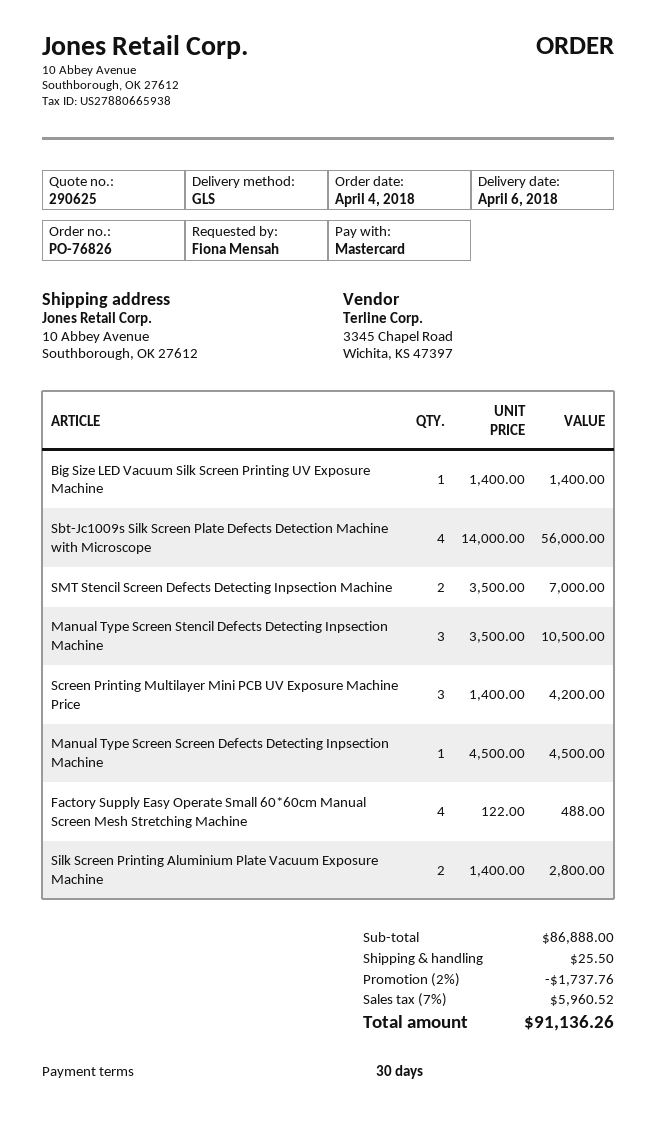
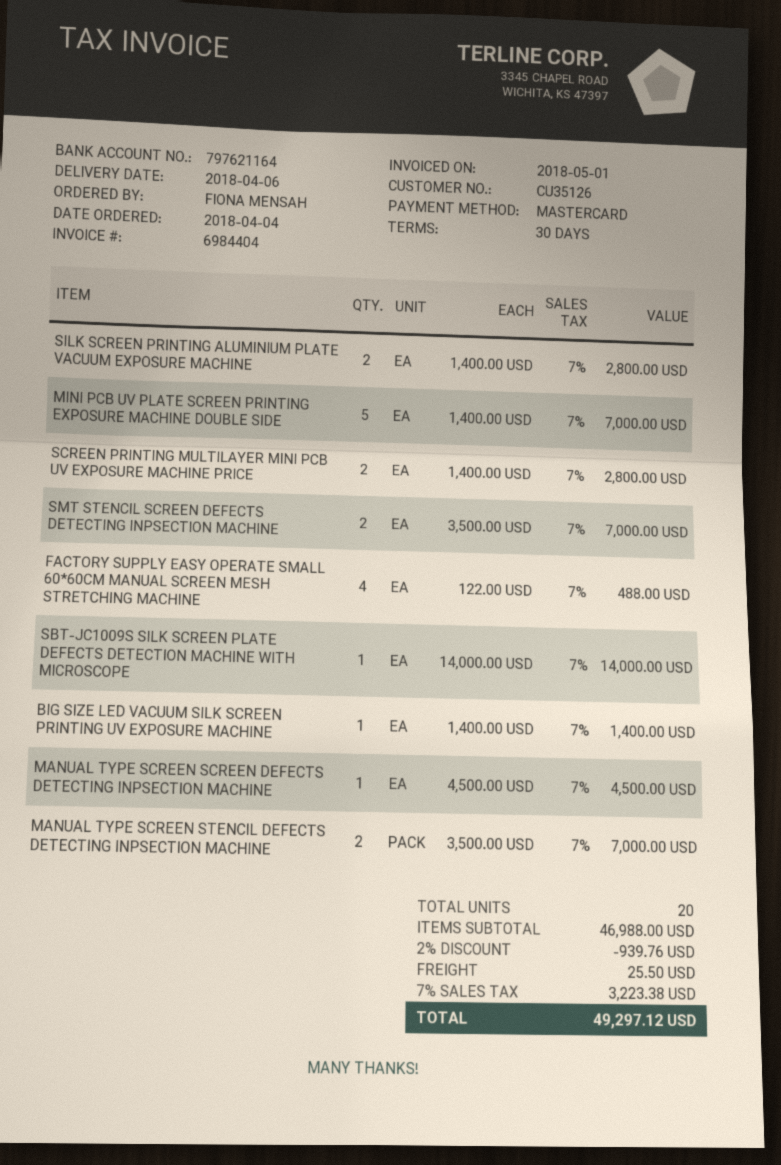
Sbt-Jc1009s Silk Screen Plate Defects Detection Machine with Microscope: 4 x 14000.00 = 56000.00 -> 1 x 14000.00 = 14000.00
Manual Type Screen Stencil Defects Detecting Inpsection Machine: 3 x 3500.00 = 10500.00 -> 2 x 3500.00 = 7000.00
Screen Printing Multilayer Mini PCB UV Exposure Machine Price: 3 x 1400.00 = 4200.00 -> 2 x 1400.00 = 2800.00
MINI PCB UV PLATE SCREEN PRINTING EXPOSURE MACHINE DOUBLE SIDE: none -> 5 x 1400.00 = 7000.00
subtotal: 86888.00 -> 46988.00
discount: 2% = 1737.76 -> 2% = 939.76
tax: 7% = 5960.52 -> 7% = 3223.38
total: 91136.26 -> 49297.12

